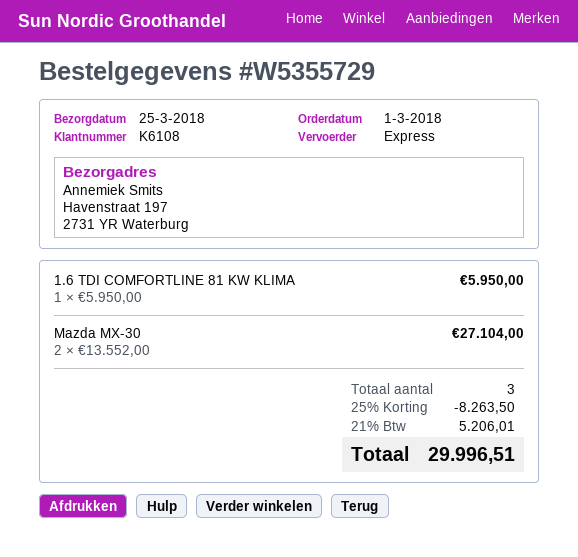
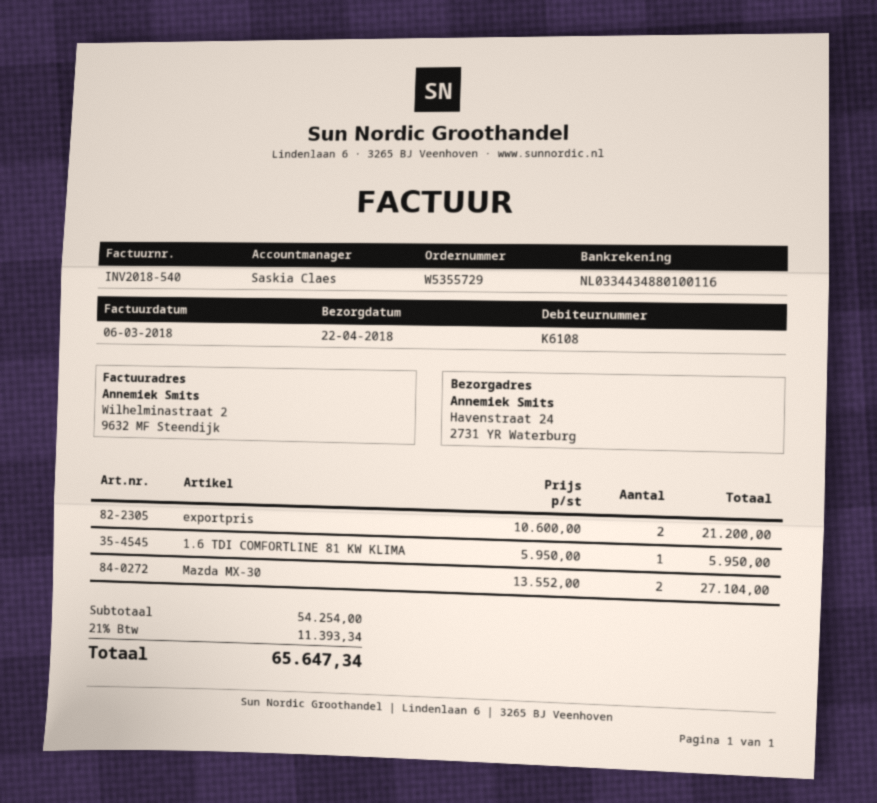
delivery date: 2018-03-25 -> 2018-04-22
ship to: Havenstraat 197, 2731 YR Waterburg -> Havenstraat 24, 2731 YR Waterburg
exportpris: none -> 2 x 10600.00 = 21200.00
discount: 25% = 8263.50 -> none
tax: 21% = 5206.01 -> 21% = 11393.34
total: 29996.51 -> 65647.34

